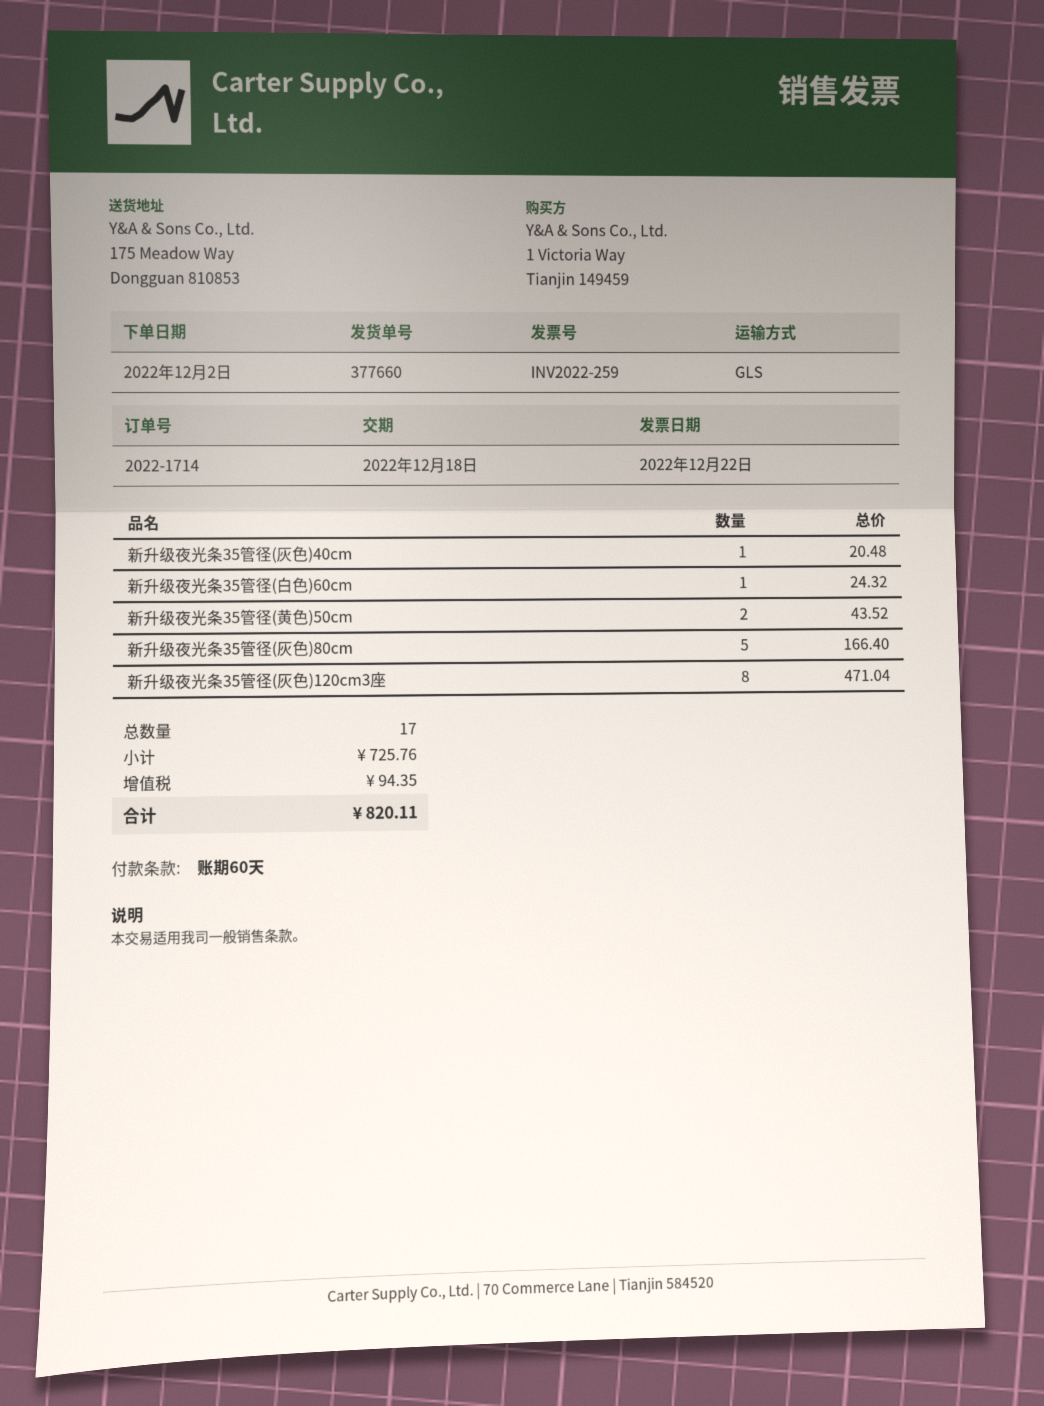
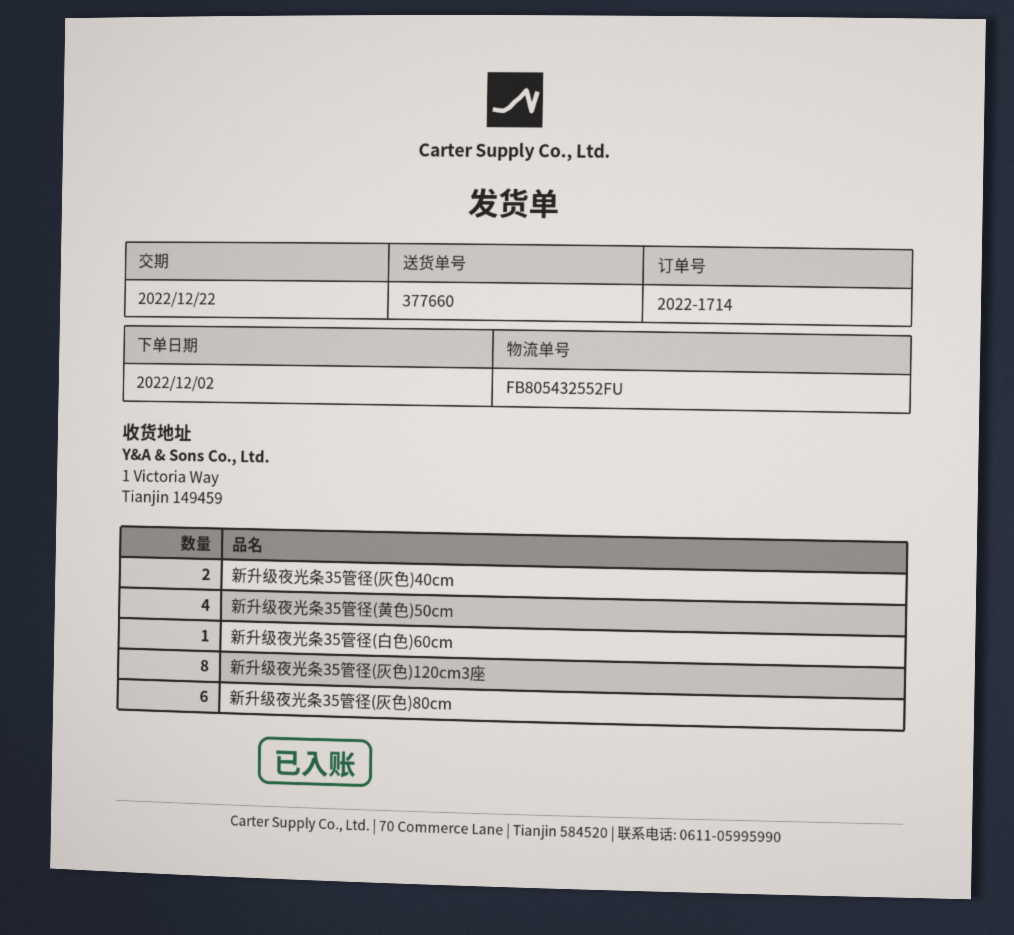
delivery date: 2022-12-18 -> 2022-12-22
ship to: 175 Meadow Way, Dongguan 810853 -> 1 Victoria Way, Tianjin 149459
新升级夜光条35管径(灰色)40cm: 1 -> 2
新升级夜光条35管径(黄色)50cm: 2 -> 4
新升级夜光条35管径(灰色)80cm: 5 -> 6

